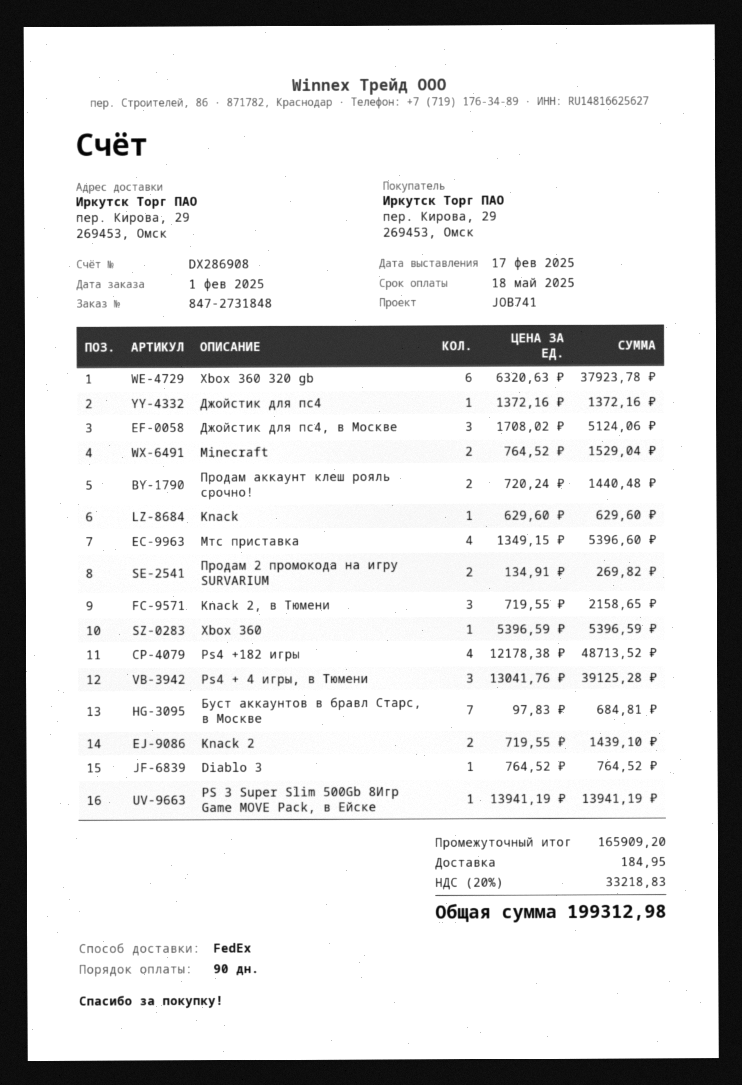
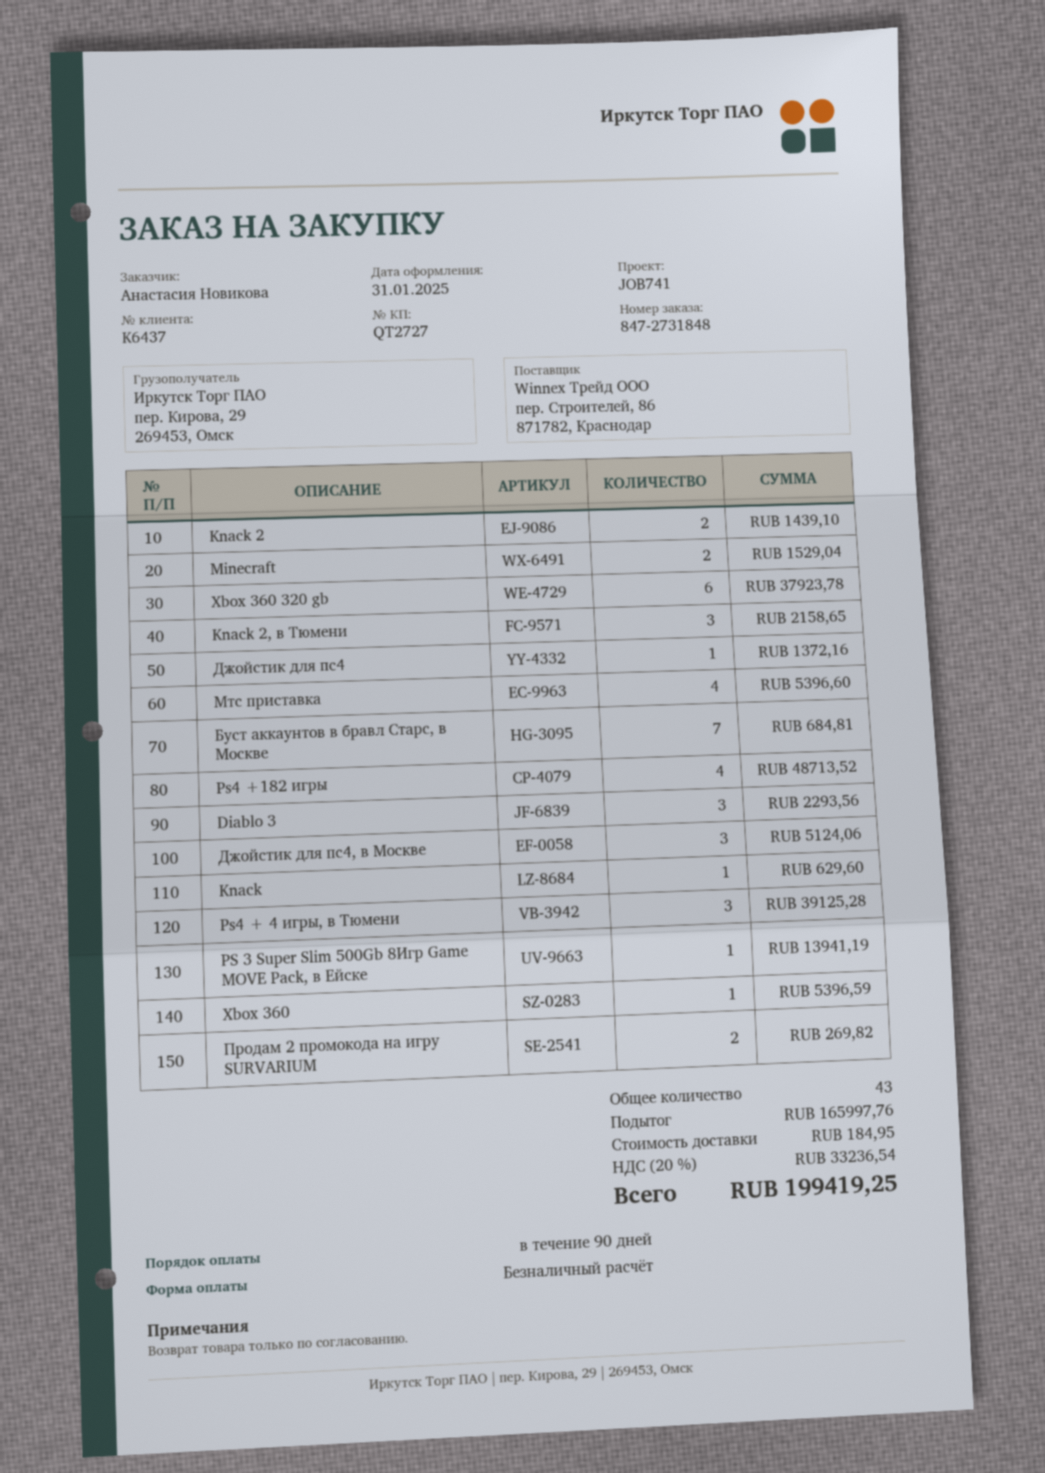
order date: 2025-02-01 -> 2025-01-31
Продам аккаунт клеш рояль срочно!: 2 for 1440.48 -> none
Diablo 3: 1 for 764.52 -> 3 for 2293.56
subtotal: 165909.20 -> 165997.76
tax: 20% = 33218.83 -> 20% = 33236.54
total: 199312.98 -> 199419.25

